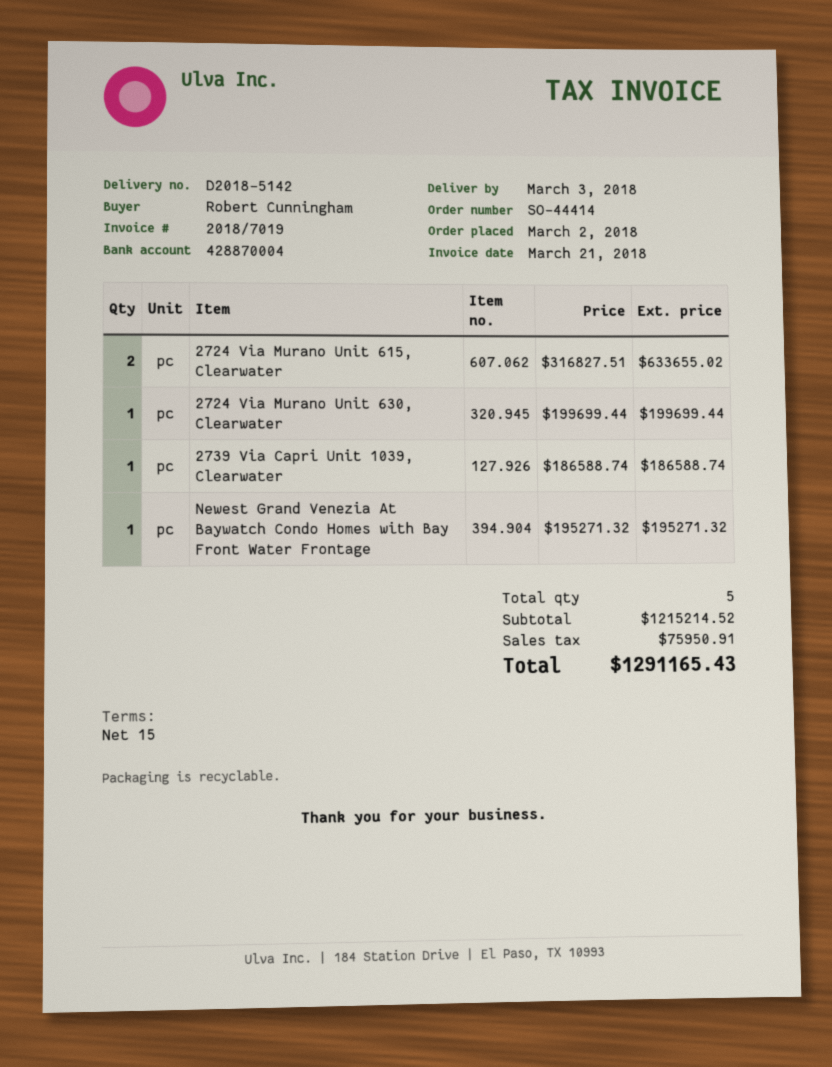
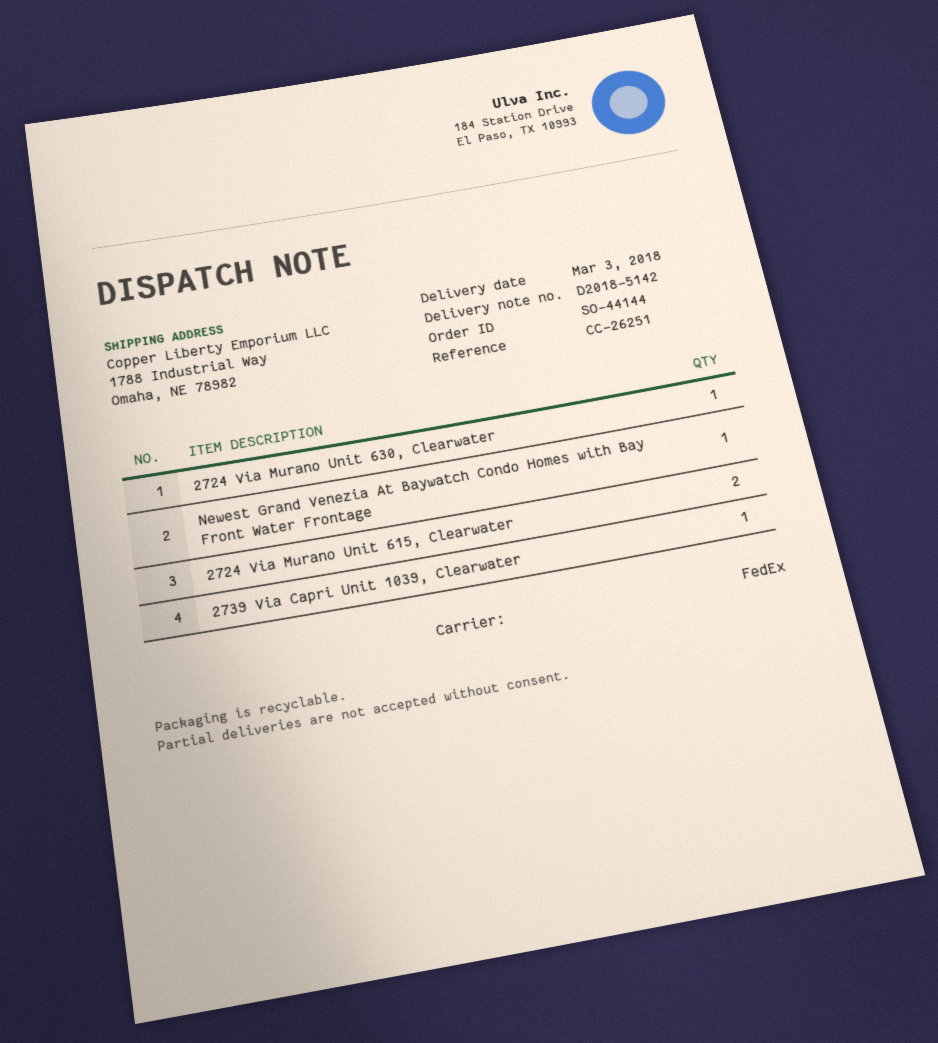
order number: SO-44414 -> SO-44144

